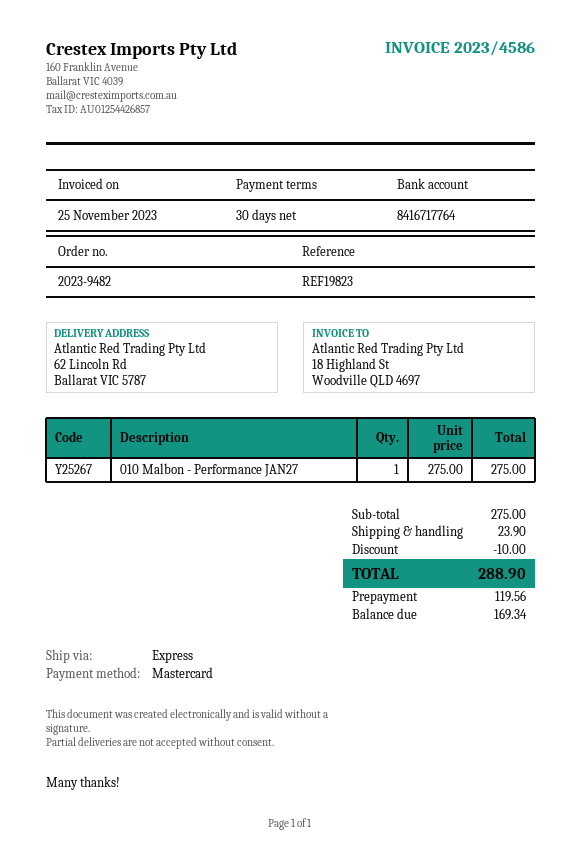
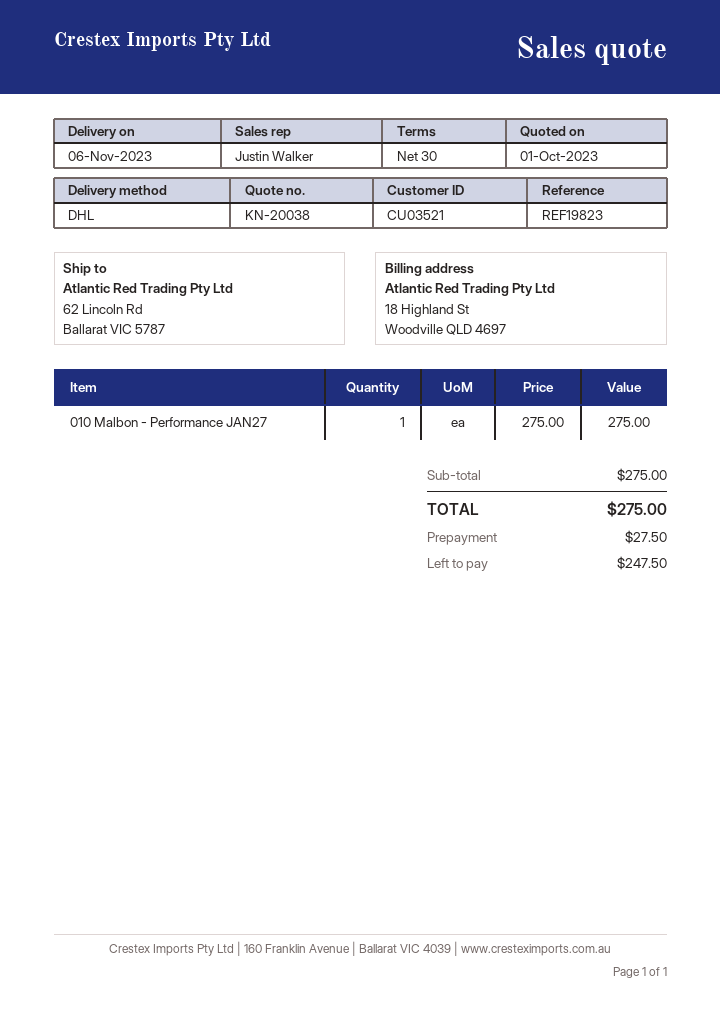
shipping method: express -> DHL
discount: 10.00 -> none
shipping: 23.90 -> none
total: 288.90 -> 275.00
deposit: 119.56 -> 27.50
balance: 169.34 -> 247.50

